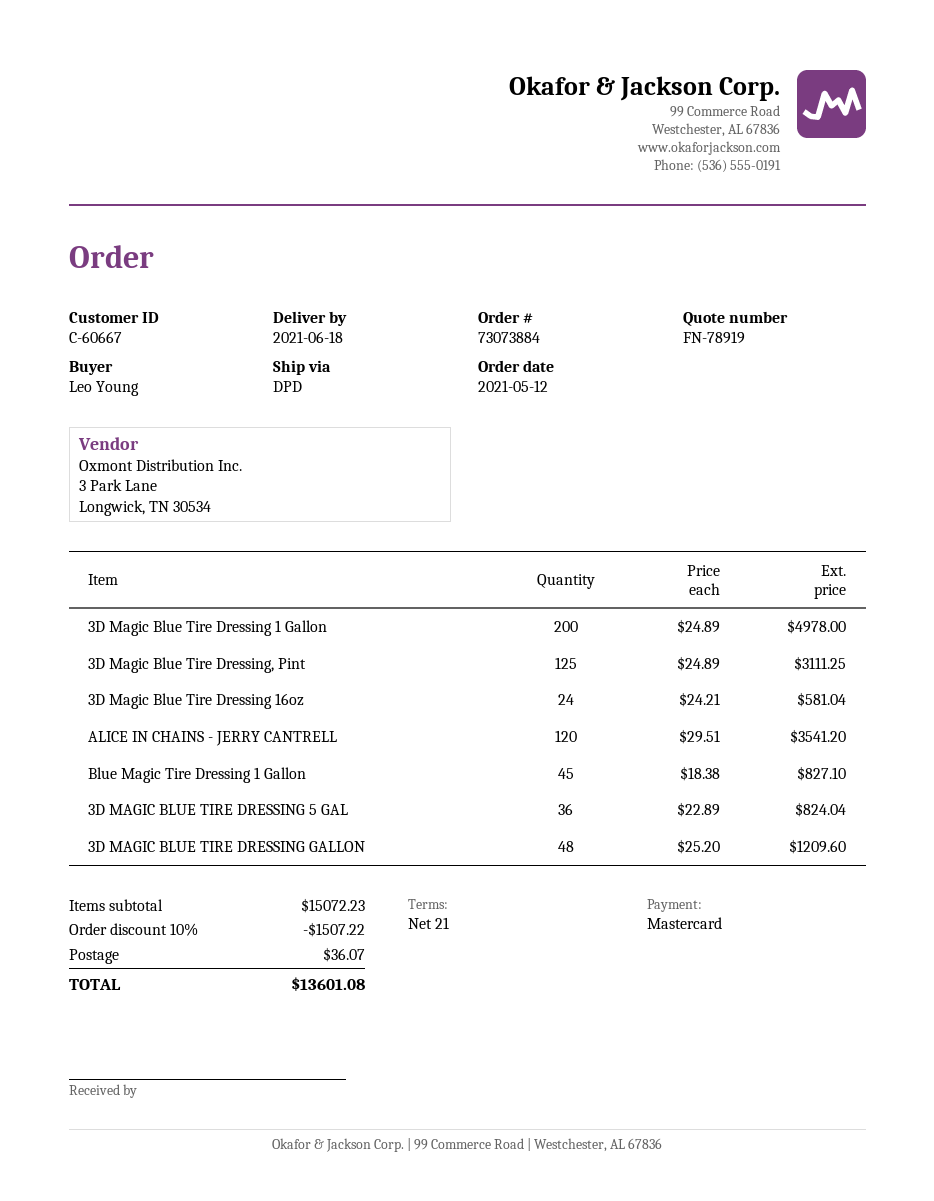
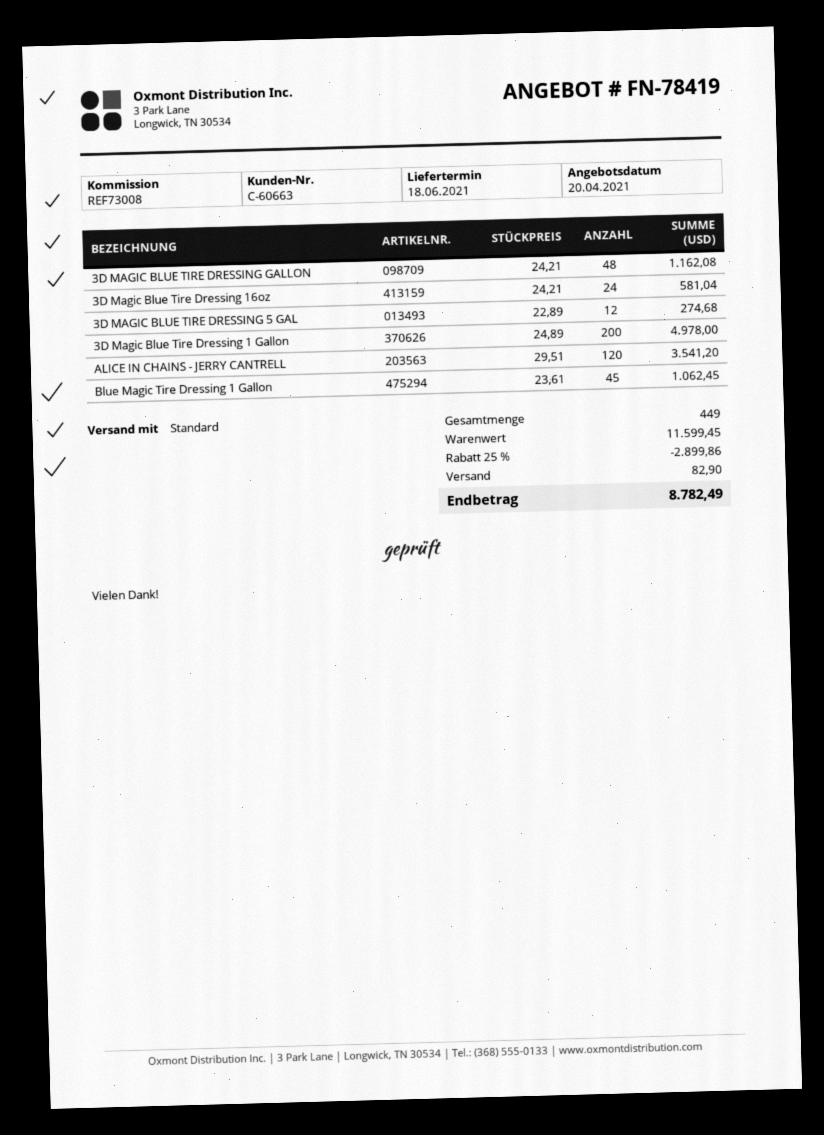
quote number: FN-78919 -> FN-78419
customer number: C-60667 -> C-60663
shipping method: DPD -> standard
3D Magic Blue Tire Dressing, Pint: 125 x 24.89 = 3111.25 -> none
Blue Magic Tire Dressing 1 Gallon: 45 x 18.38 = 827.10 -> 45 x 23.61 = 1062.45
3D MAGIC BLUE TIRE DRESSING 5 GAL: 36 x 22.89 = 824.04 -> 12 x 22.89 = 274.68
3D MAGIC BLUE TIRE DRESSING GALLON: 48 x 25.20 = 1209.60 -> 48 x 24.21 = 1162.08
subtotal: 15072.23 -> 11599.45
discount: 10% = 1507.22 -> 25% = 2899.86
shipping: 36.07 -> 82.90
total: 13601.08 -> 8782.49

